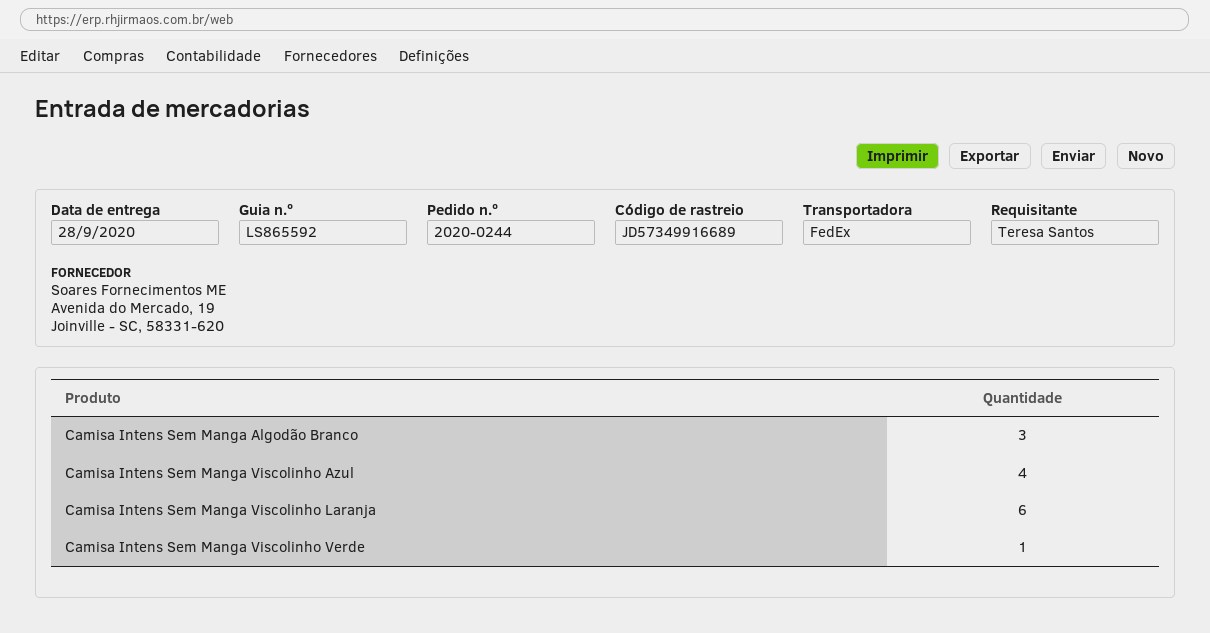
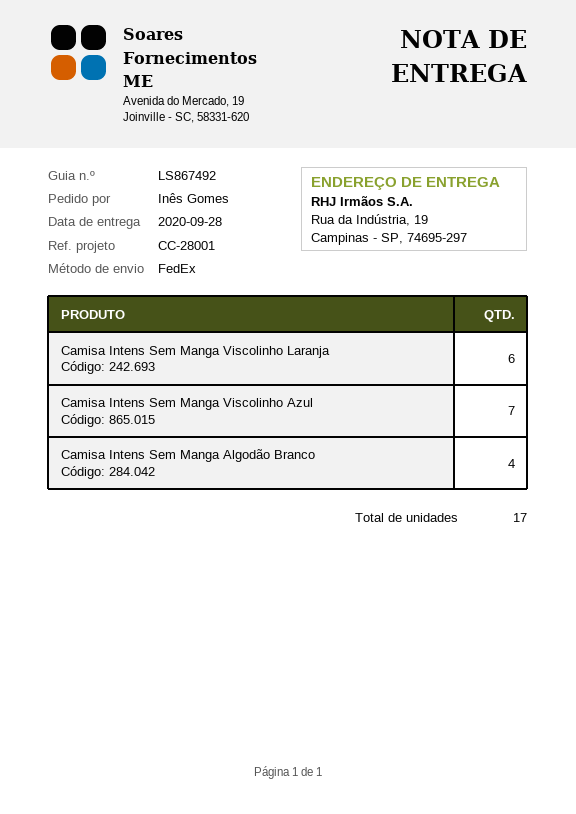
delivery note number: LS865592 -> LS867492
ordered by: Teresa Santos -> Inês Gomes
Camisa Intens Sem Manga Algodão Branco: 3 -> 4
Camisa Intens Sem Manga Viscolinho Azul: 4 -> 7
Camisa Intens Sem Manga Viscolinho Verde: 1 -> none

